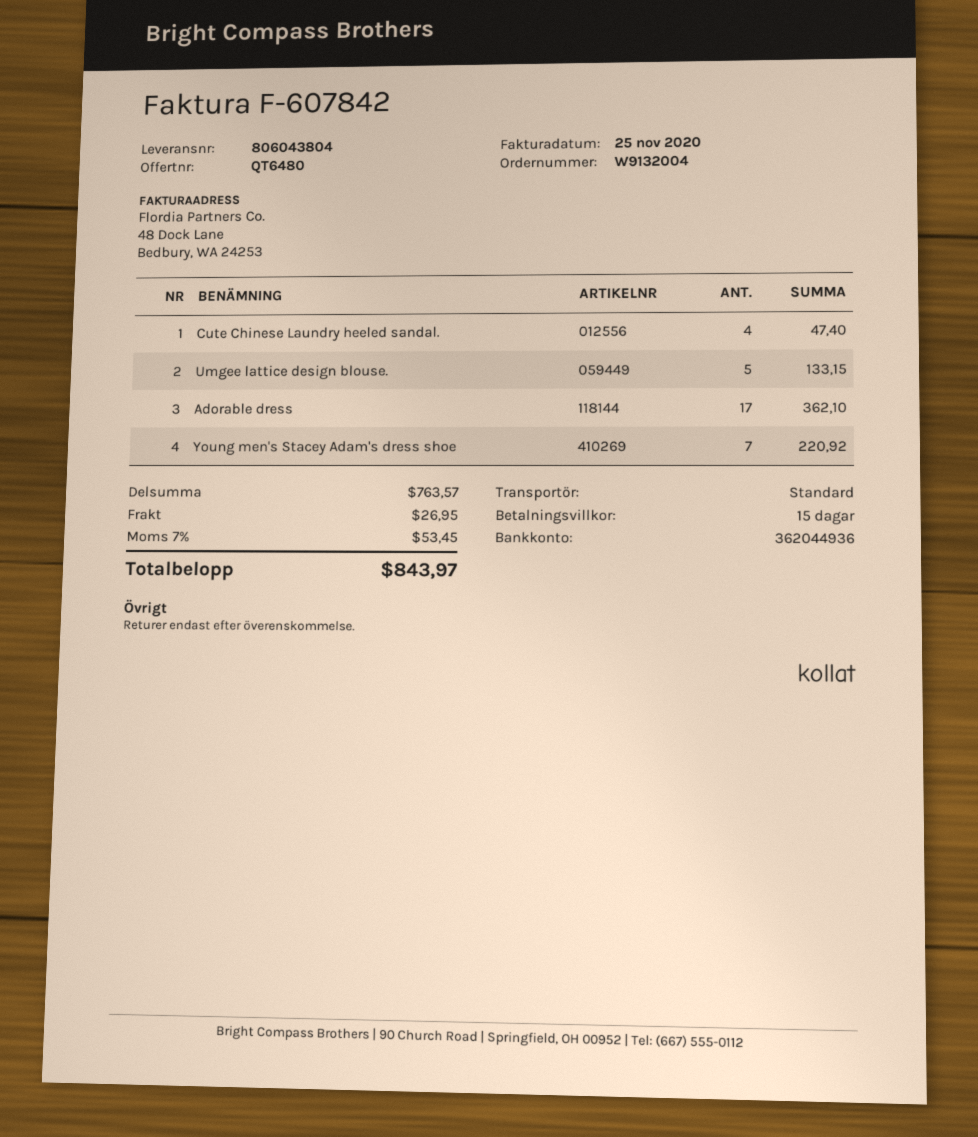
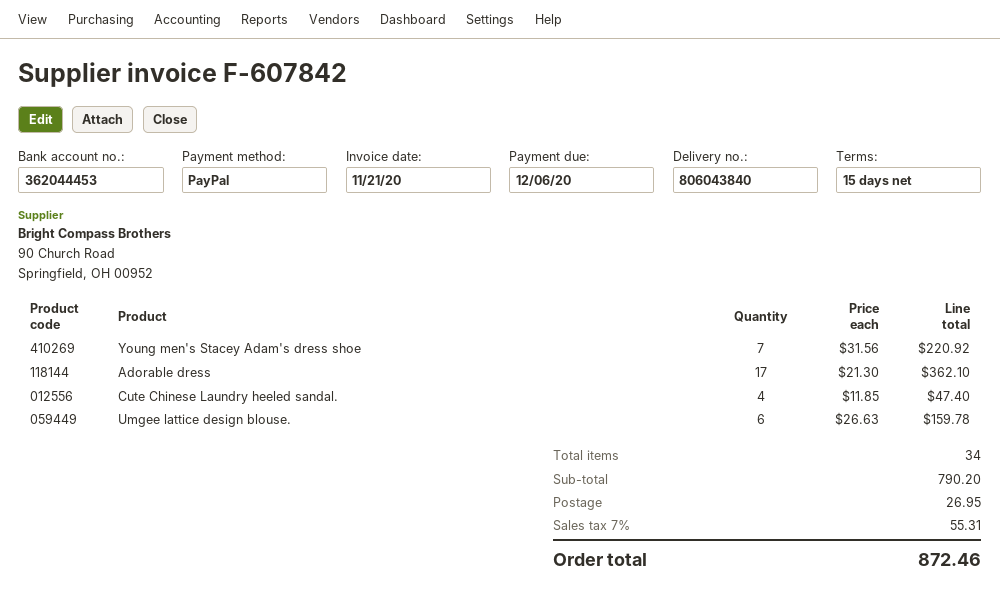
delivery note number: 806043804 -> 806043840
invoice date: 2020-11-25 -> 2020-11-21
bank account: 362044936 -> 362044453
Umgee lattice design blouse.: 5 for 133.15 -> 6 for 159.78
subtotal: 763.57 -> 790.20
tax: 7% = 53.45 -> 7% = 55.31
total: 843.97 -> 872.46

